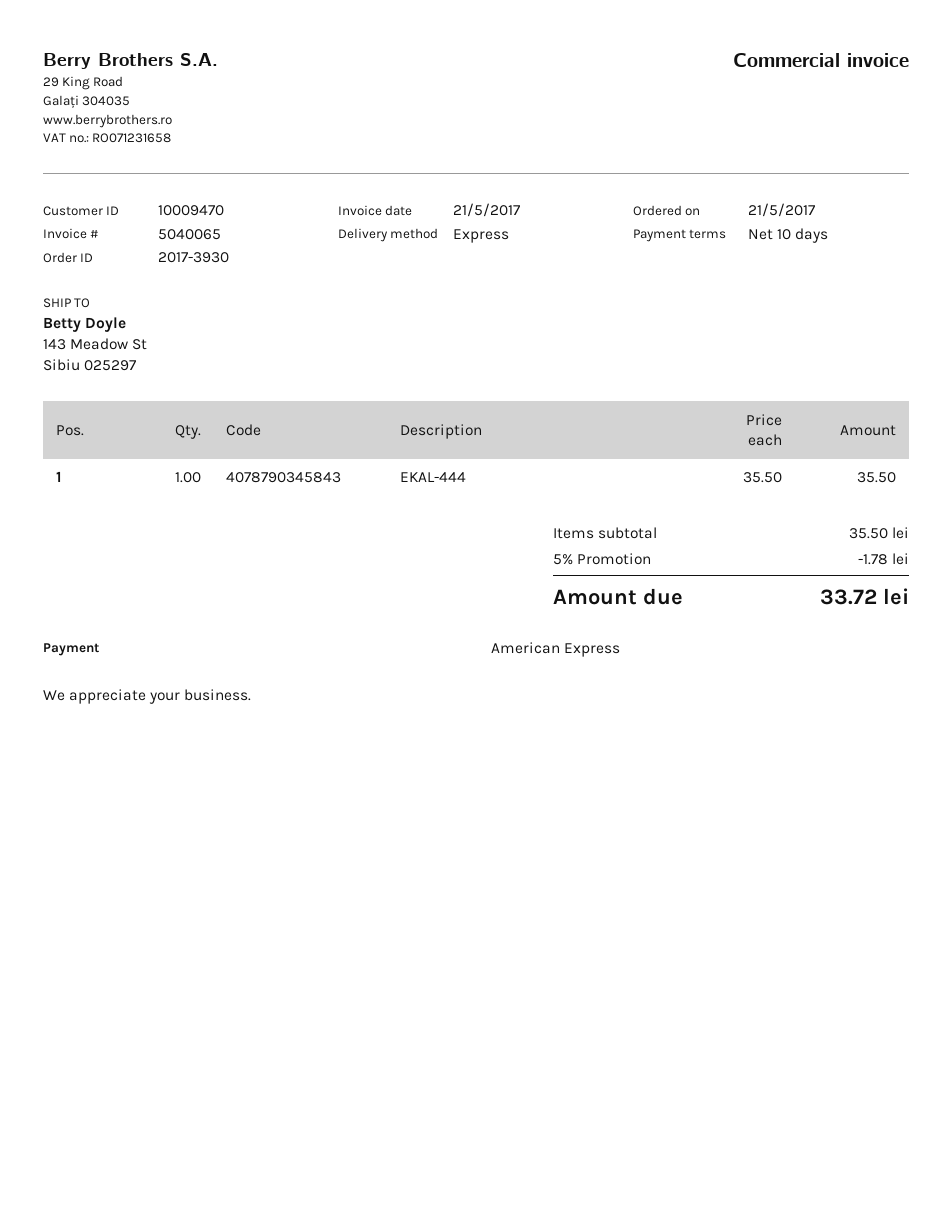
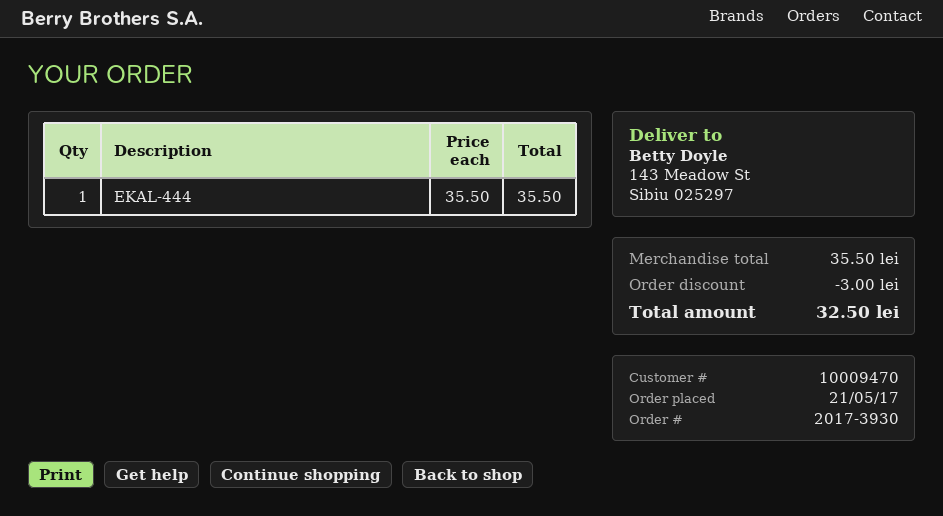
discount: 1.78 -> 3.00
total: 33.72 -> 32.50

